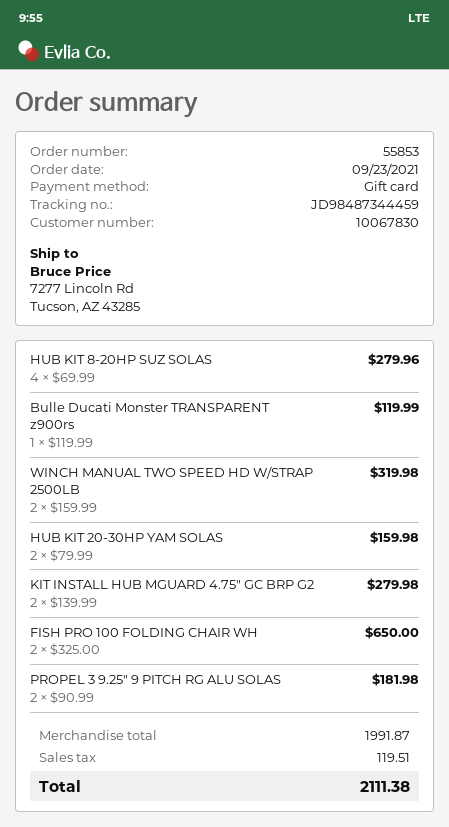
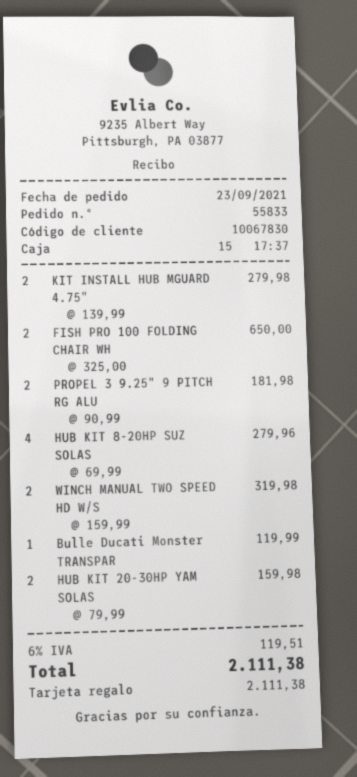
order number: 55853 -> 55833

